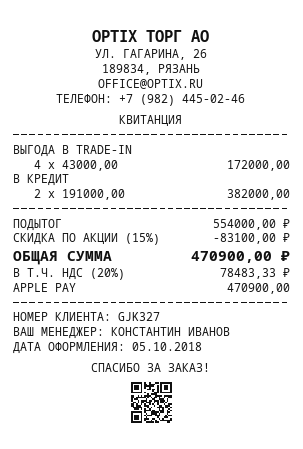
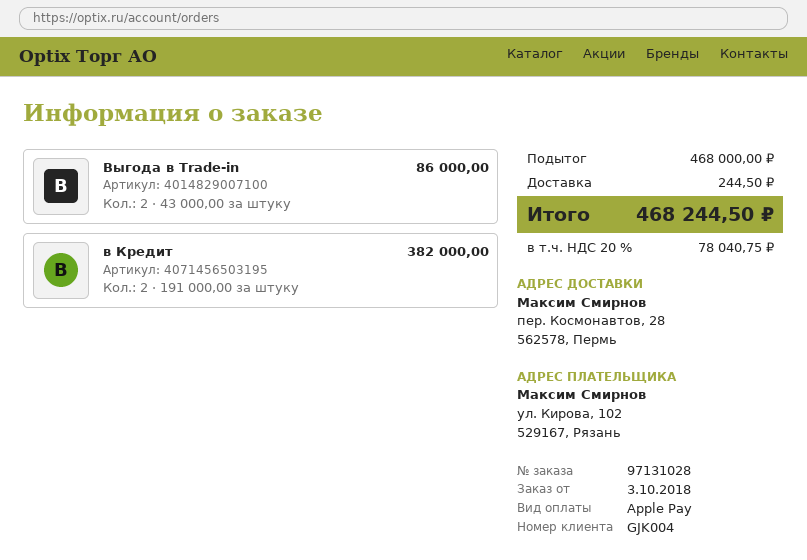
order date: 2018-10-05 -> 2018-10-03
customer number: GJK327 -> GJK004
ВЫГОДА В TRADE-IN: 4 x 43000.00 = 172000.00 -> 2 x 43000.00 = 86000.00
subtotal: 554000.00 -> 468000.00
discount: 15% = 83100.00 -> none
shipping: none -> 244.50
tax: 20% = 78483.33 -> 20% = 78040.75
total: 470900.00 -> 468244.50

